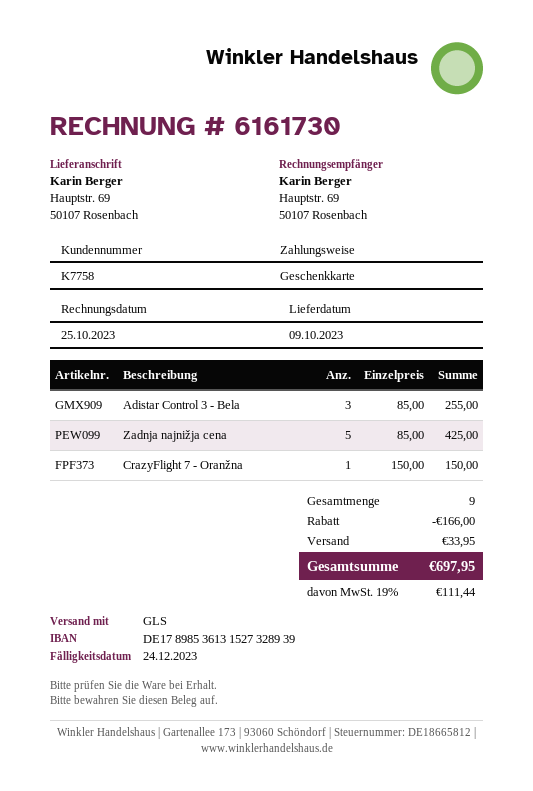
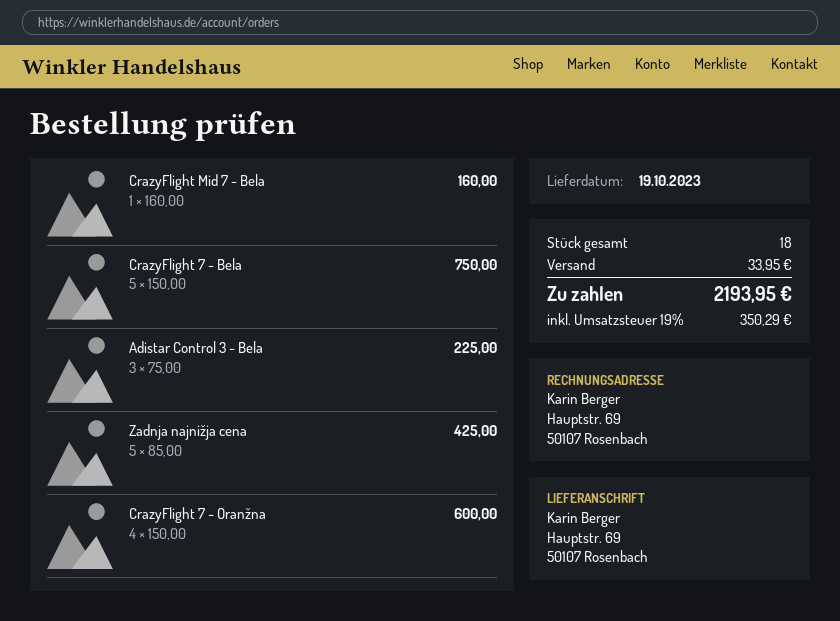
delivery date: 2023-10-09 -> 2023-10-19
Adistar Control 3 - Bela: 3 x 85.00 = 255.00 -> 3 x 75.00 = 225.00
CrazyFlight 7 - Oranžna: 1 x 150.00 = 150.00 -> 4 x 150.00 = 600.00
CrazyFlight Mid 7 - Bela: none -> 1 x 160.00 = 160.00
CrazyFlight 7 - Bela: none -> 5 x 150.00 = 750.00
total quantity: 9 -> 18
discount: 166.00 -> none
tax: 19% = 111.44 -> 19% = 350.29
total: 697.95 -> 2193.95

